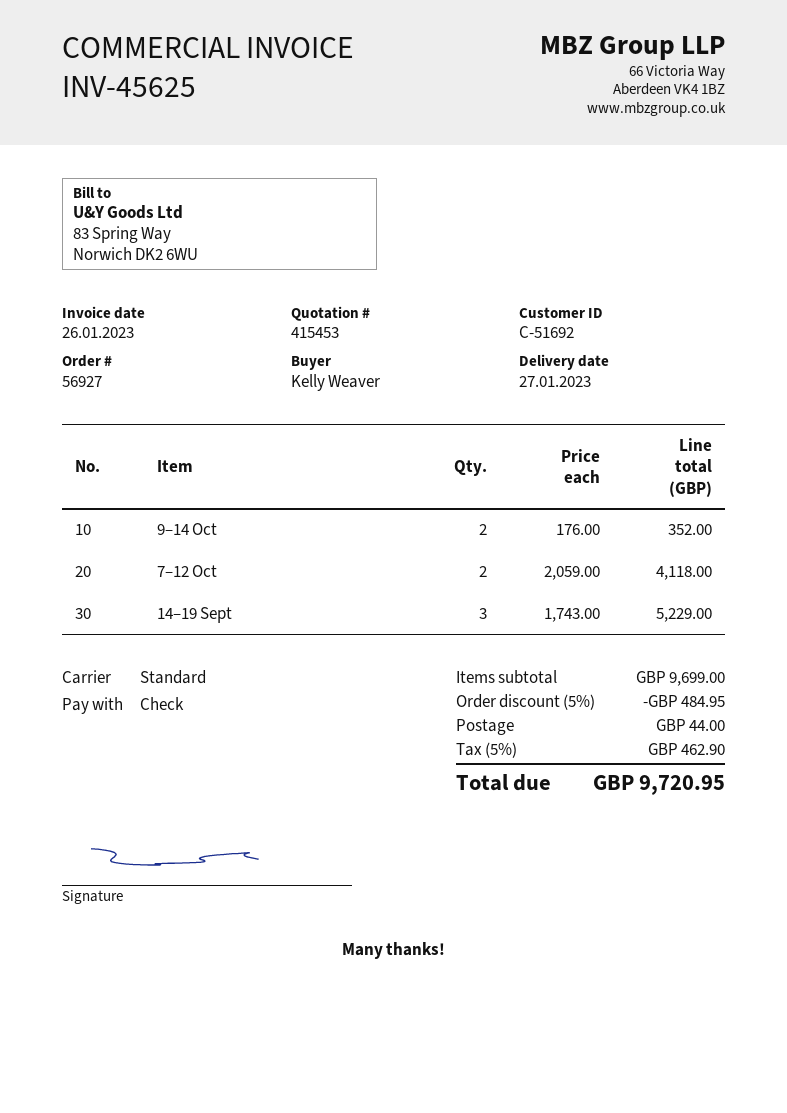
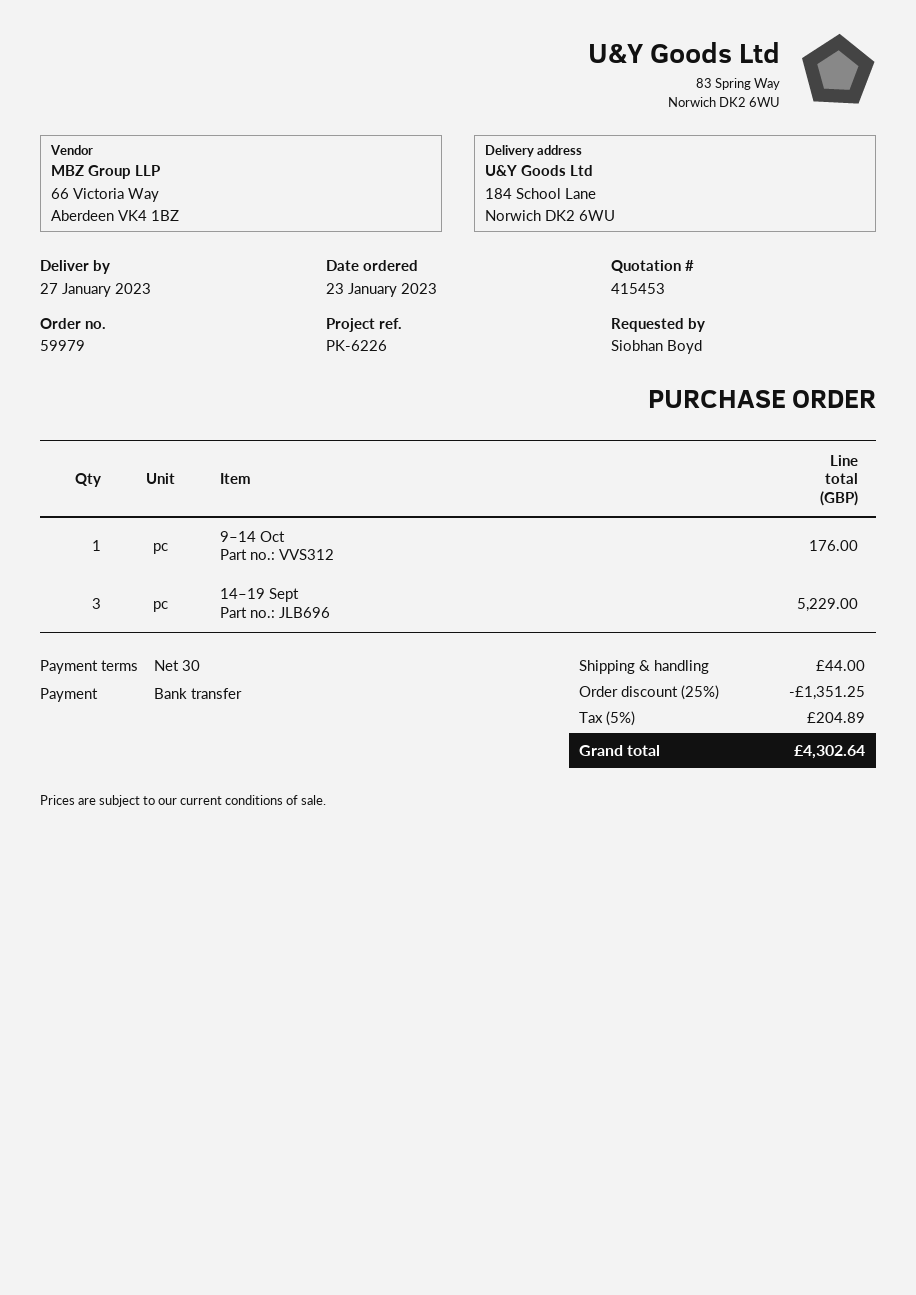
order number: 56927 -> 59979
ordered by: Kelly Weaver -> Siobhan Boyd
payment method: cheque -> bank transfer
9–14 Oct: 2 for 352.00 -> 1 for 176.00
7–12 Oct: 2 for 4118.00 -> none
discount: 5% = 484.95 -> 25% = 1351.25
tax: 5% = 462.90 -> 5% = 204.89
total: 9720.95 -> 4302.64

